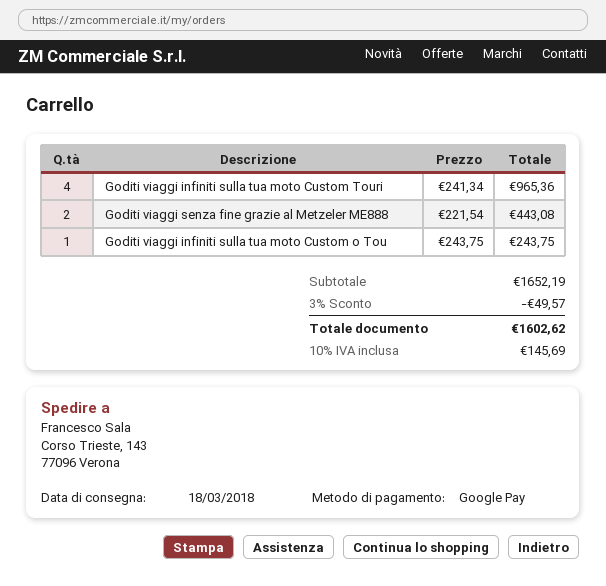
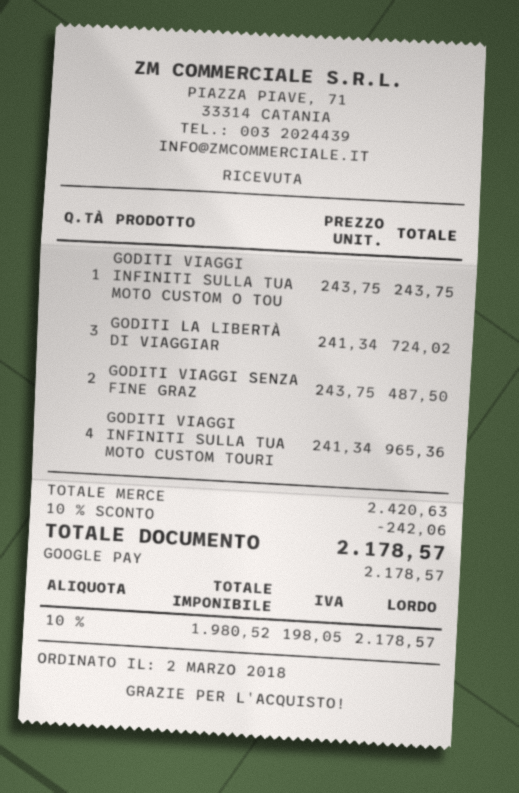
Goditi viaggi senza fine grazie al Metzeler ME888: 2 x 221.54 = 443.08 -> 2 x 243.75 = 487.50
GODITI LA LIBERTÀ DI VIAGGIAR: none -> 3 x 241.34 = 724.02
subtotal: 1652.19 -> 2420.63
discount: 3% = 49.57 -> 10% = 242.06
tax: 10% = 145.69 -> 10% = 198.05
total: 1602.62 -> 2178.57

